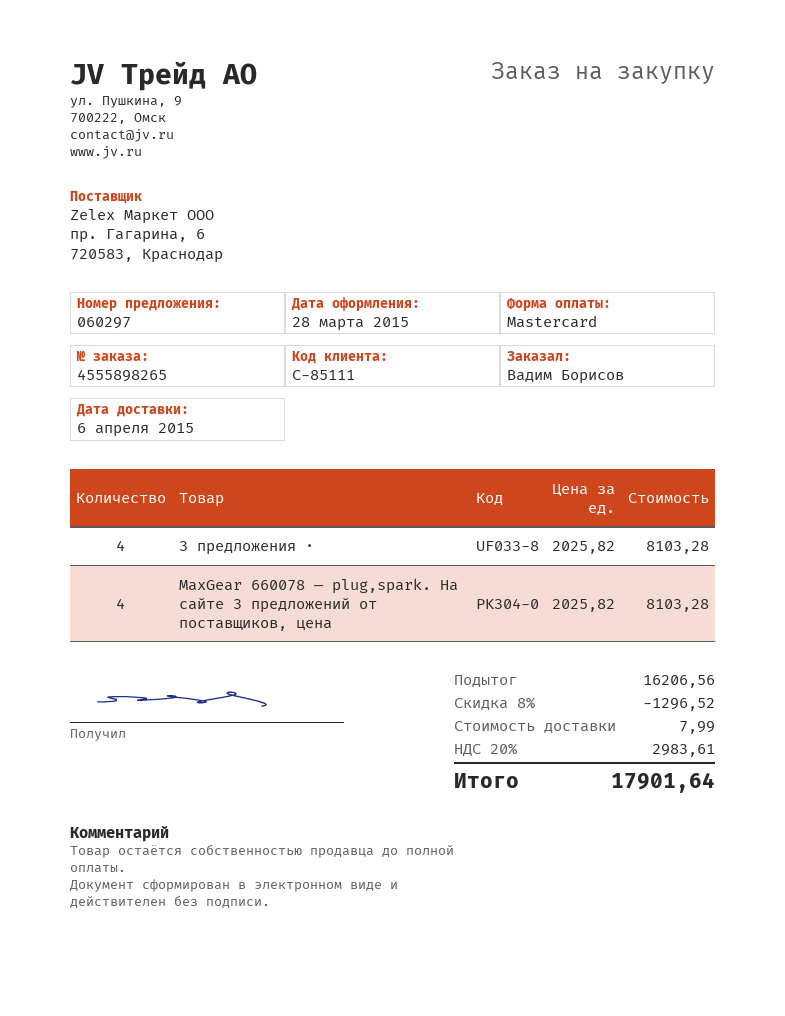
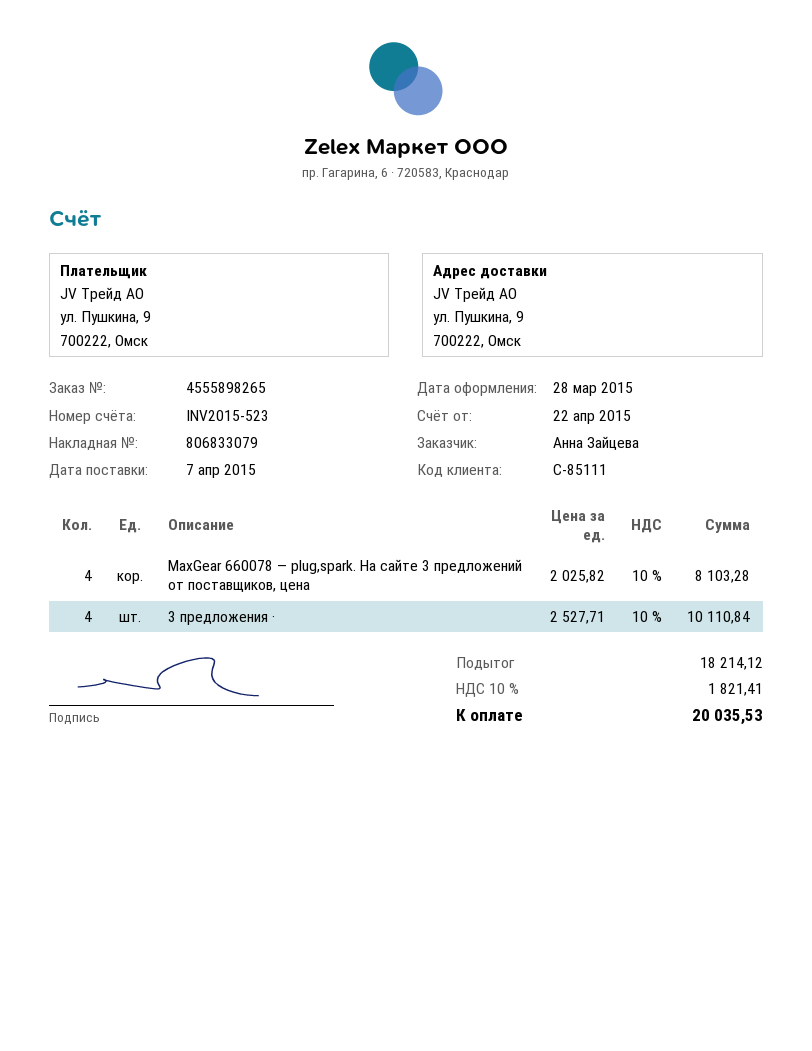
delivery date: 2015-04-06 -> 2015-04-07
ordered by: Вадим Борисов -> Анна Зайцева
3 предложения ·: 4 x 2025.82 = 8103.28 -> 4 x 2527.71 = 10110.84
subtotal: 16206.56 -> 18214.12
discount: 8% = 1296.52 -> none
shipping: 7.99 -> none
tax: 20% = 2983.61 -> 10% = 1821.41
total: 17901.64 -> 20035.53

